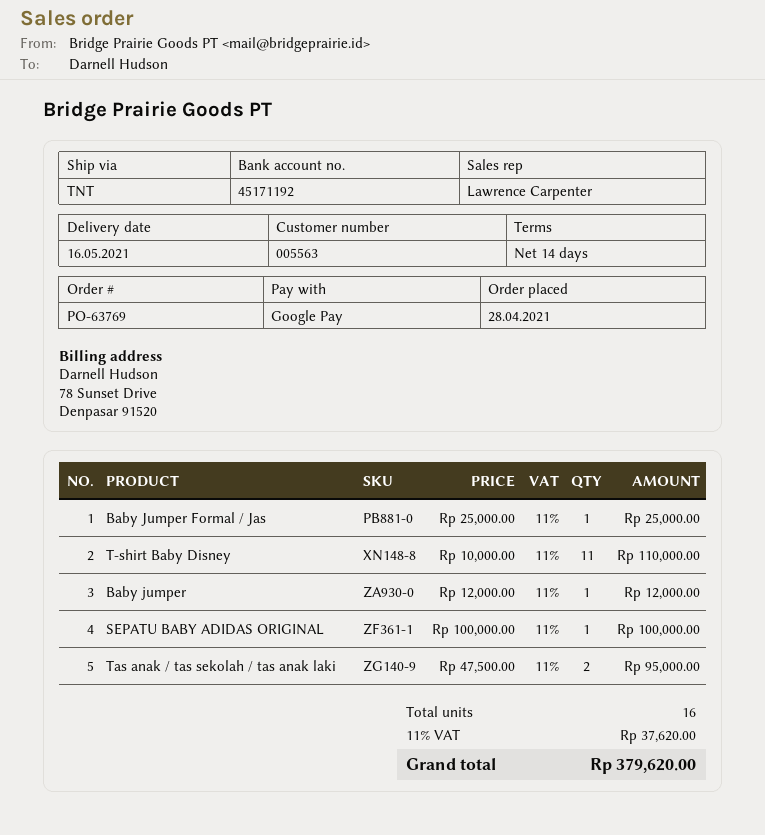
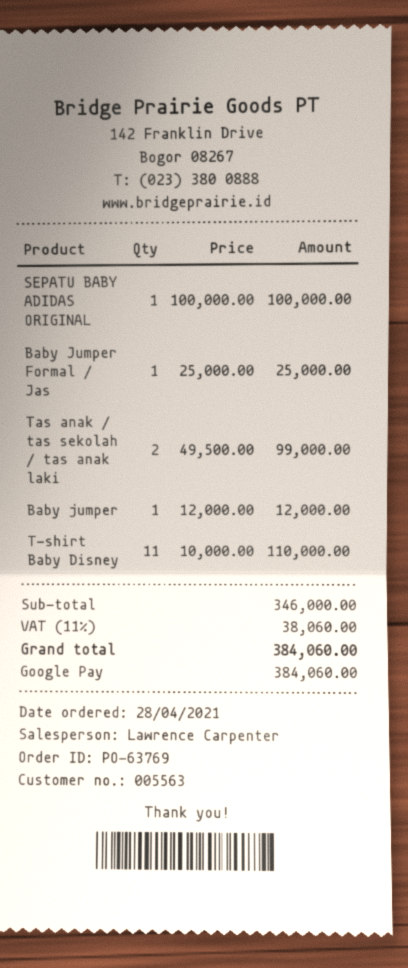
Tas anak / tas sekolah / tas anak laki: 2 x 47500.00 = 95000.00 -> 2 x 49500.00 = 99000.00
tax: 11% = 37620.00 -> 11% = 38060.00
total: 379620.00 -> 384060.00

